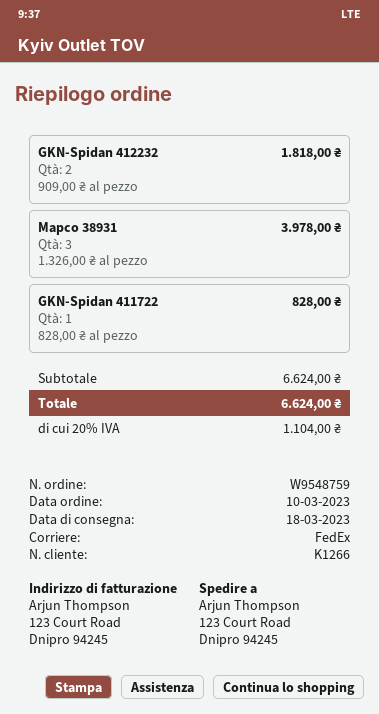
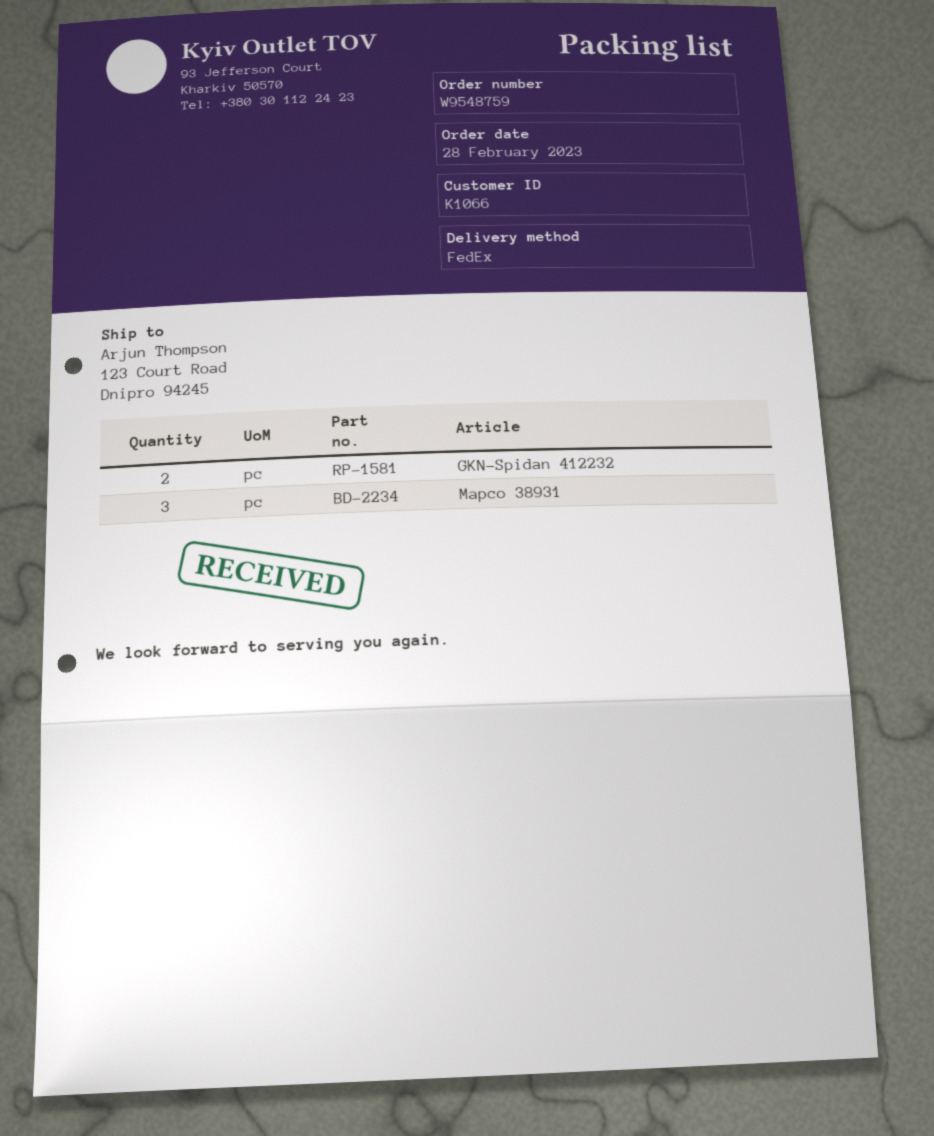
order date: 2023-03-10 -> 2023-02-28
customer number: K1266 -> K1066
GKN-Spidan 411722: 1 -> none

